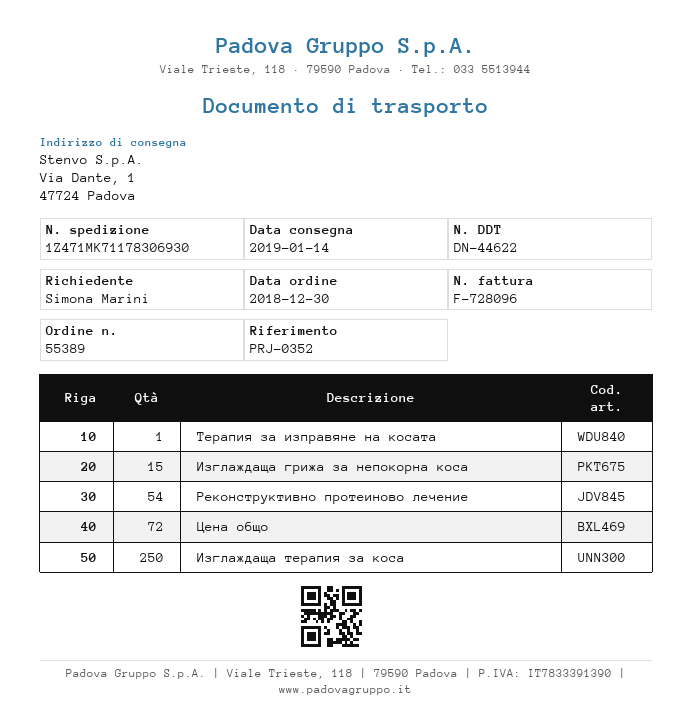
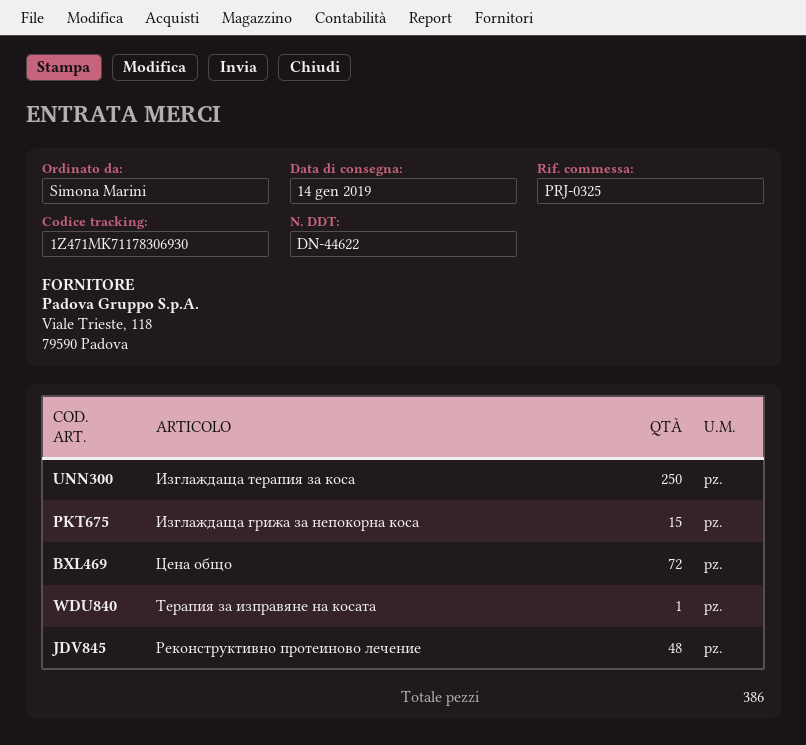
reference: PRJ-0352 -> PRJ-0325
Реконструктивно протеиново лечение: 54 -> 48

